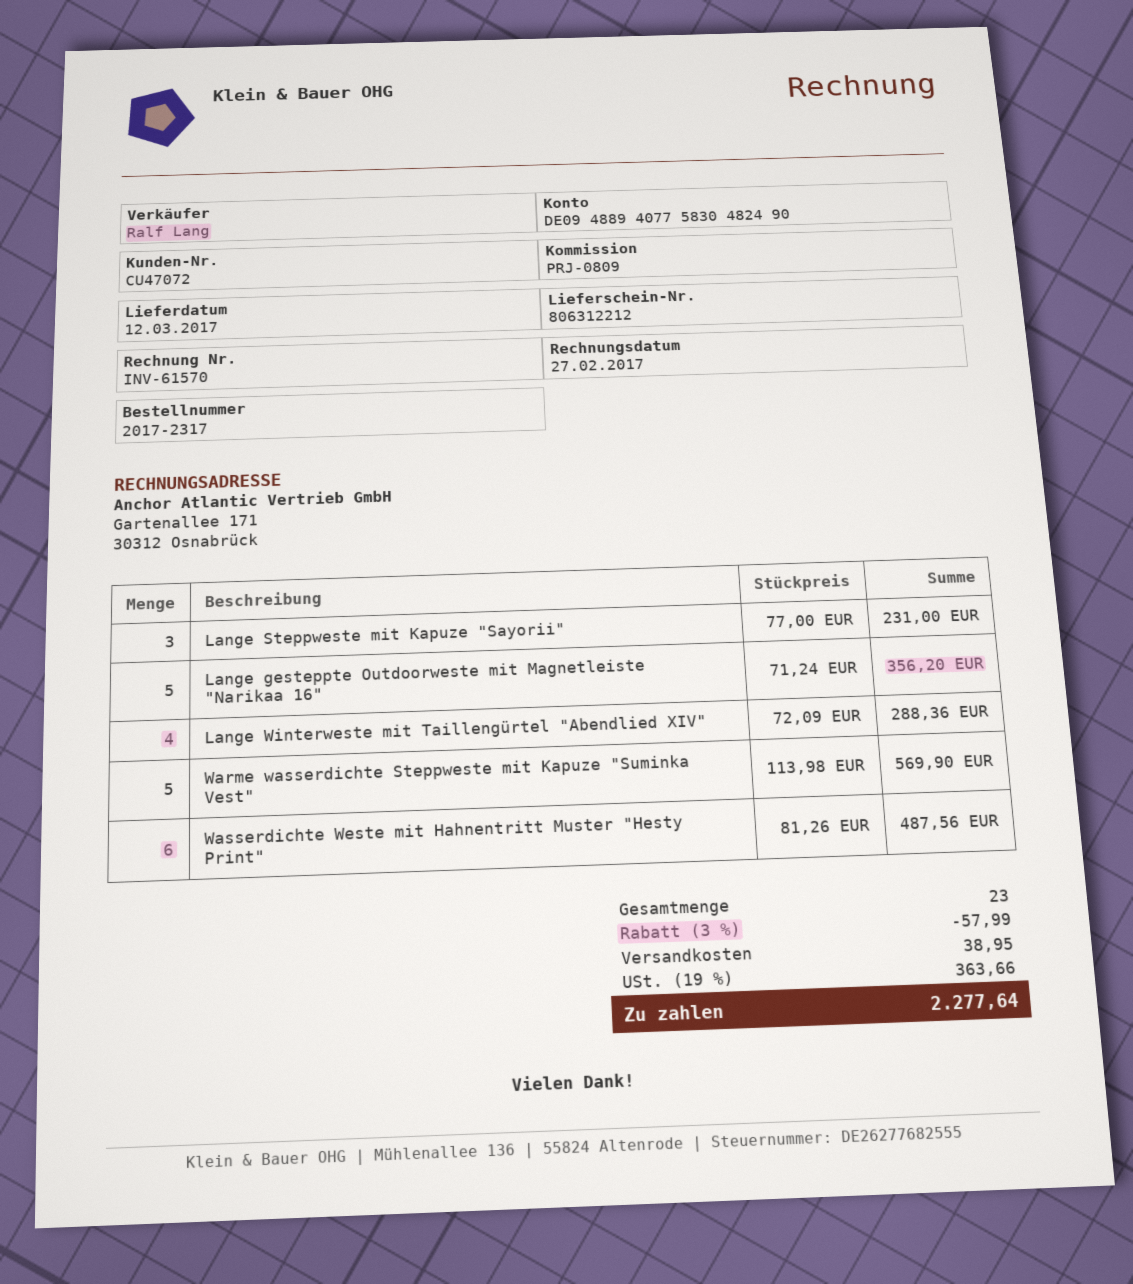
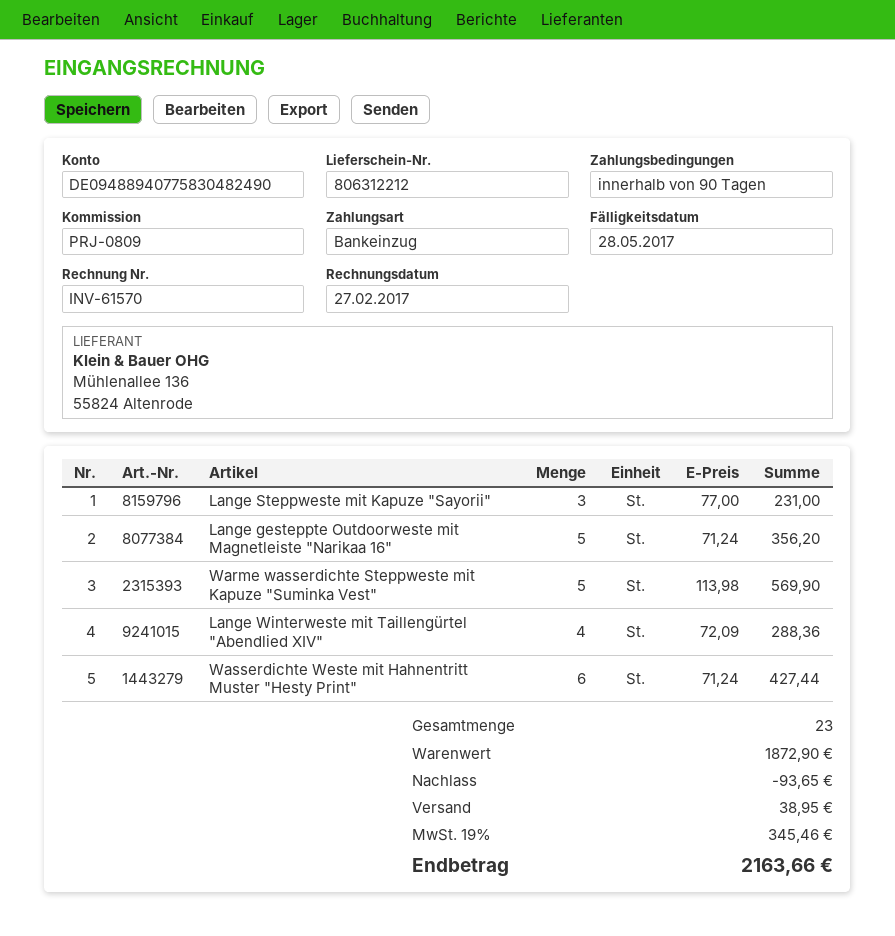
Wasserdichte Weste mit Hahnentritt Muster "Hesty Print": 6 x 81.26 = 487.56 -> 6 x 71.24 = 427.44
discount: 57.99 -> 93.65
tax: 19% = 363.66 -> 19% = 345.46
total: 2277.64 -> 2163.66

